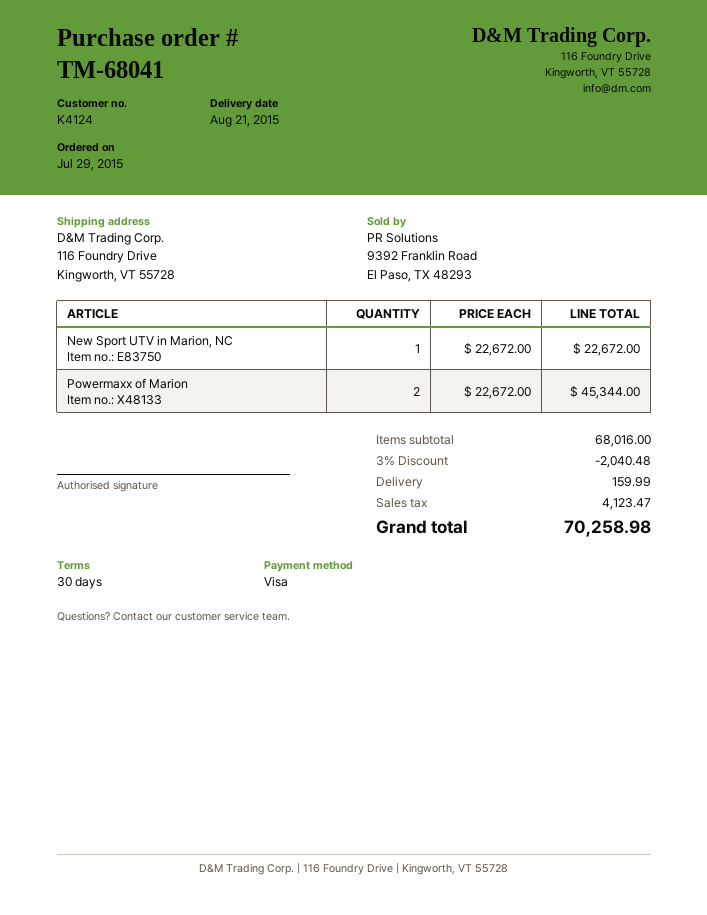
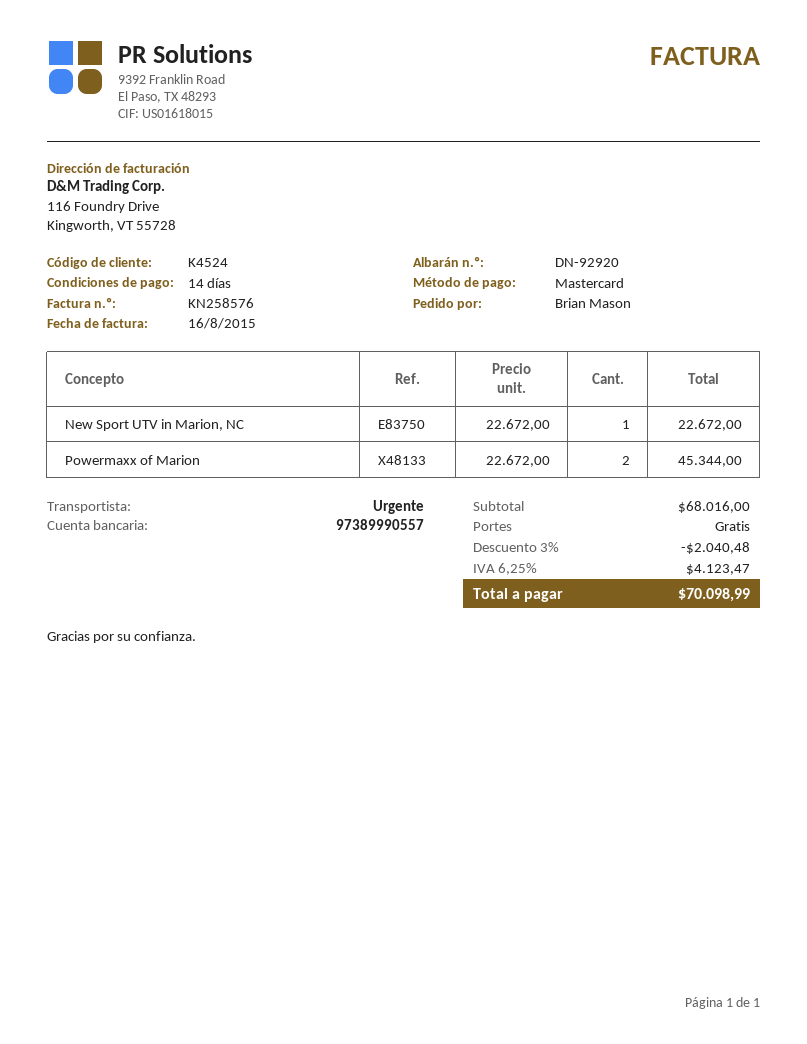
payment terms: 30 days -> 14 days
customer number: K4124 -> K4524
payment method: Visa -> Mastercard
shipping: 159.99 -> 0.00
total: 70258.98 -> 70098.99

